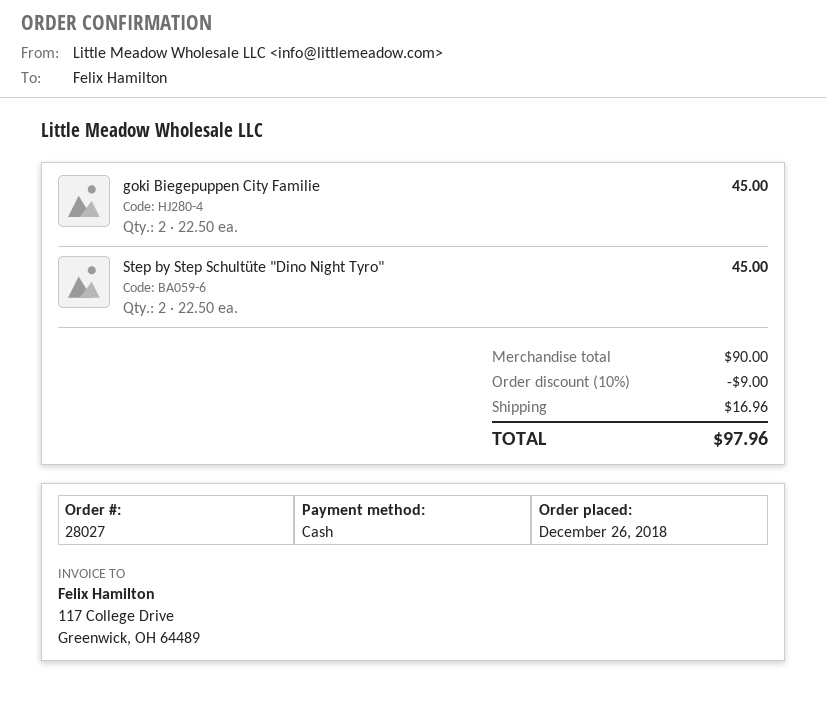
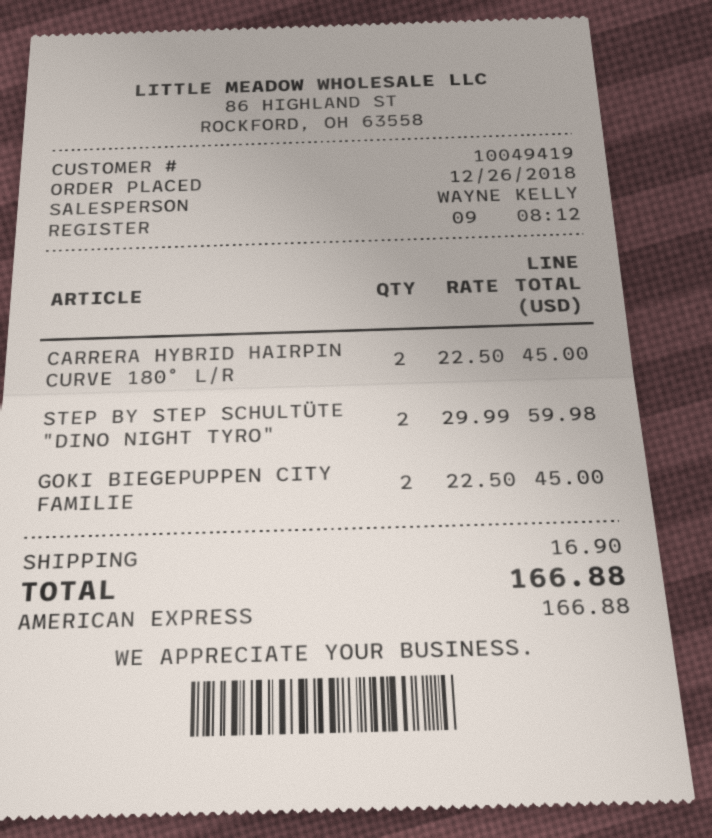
payment method: cash -> American Express
Step by Step Schultüte "Dino Night Tyro": 2 x 22.50 = 45.00 -> 2 x 29.99 = 59.98
CARRERA HYBRID HAIRPIN CURVE 180° L/R: none -> 2 x 22.50 = 45.00
discount: 10% = 9.00 -> none
shipping: 16.96 -> 16.90
total: 97.96 -> 166.88

